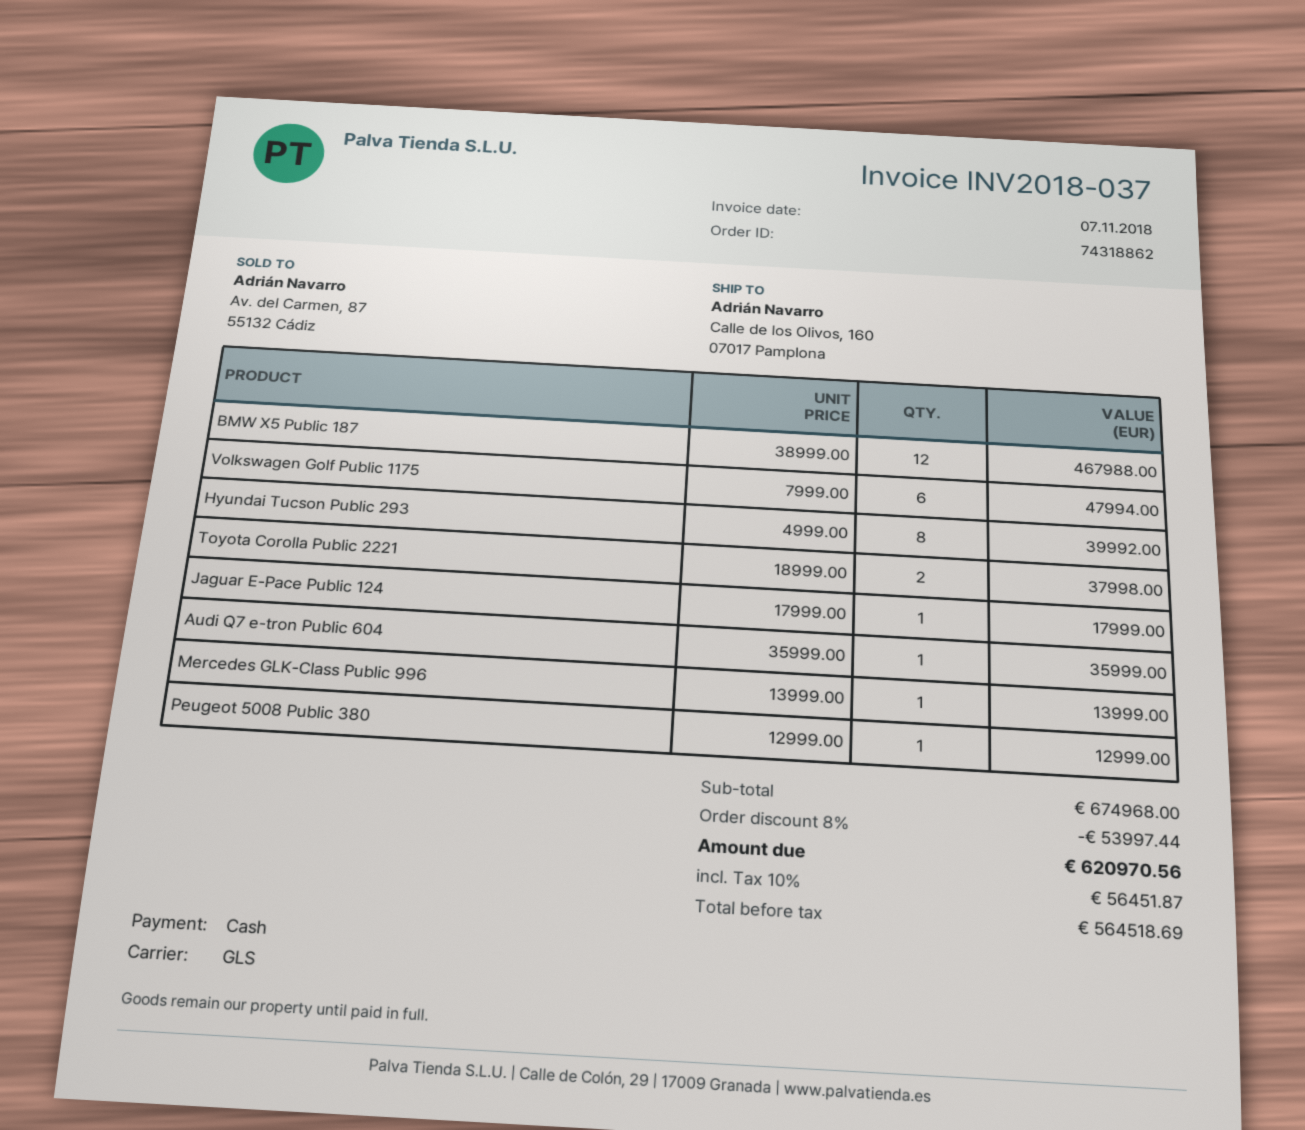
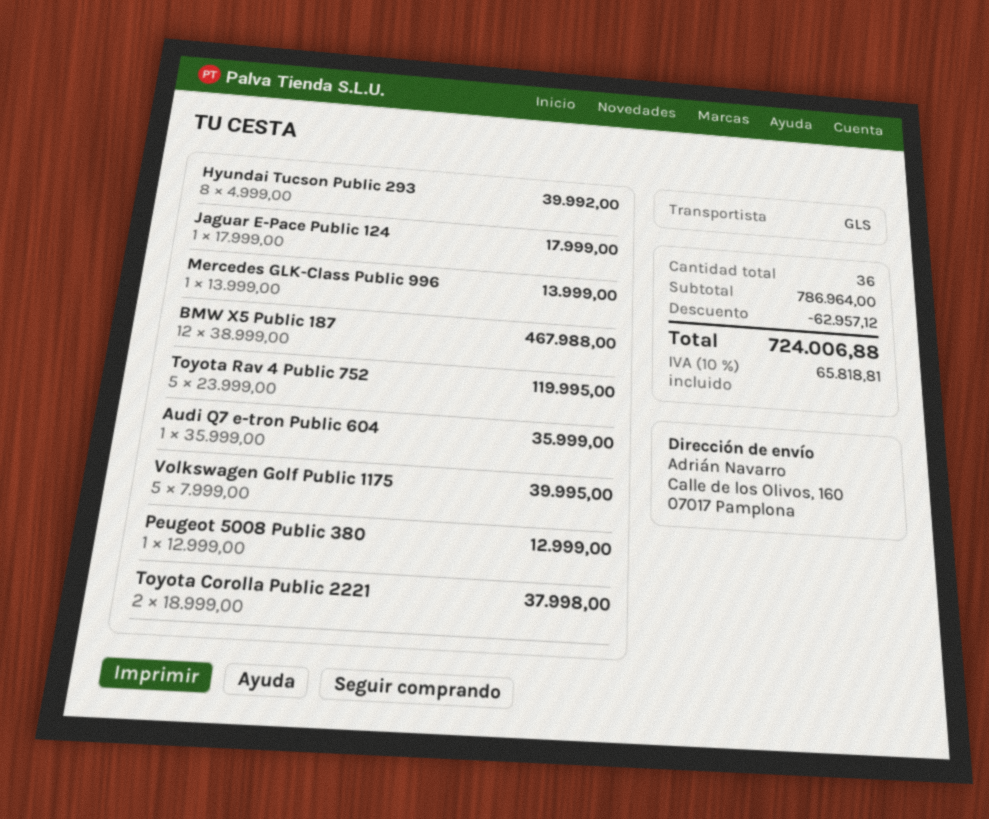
Volkswagen Golf Public 1175: 6 x 7999.00 = 47994.00 -> 5 x 7999.00 = 39995.00
Toyota Rav 4 Public 752: none -> 5 x 23999.00 = 119995.00
subtotal: 674968.00 -> 786964.00
discount: 53997.44 -> 62957.12
tax: 10% = 56451.87 -> 10% = 65818.81
total: 620970.56 -> 724006.88

